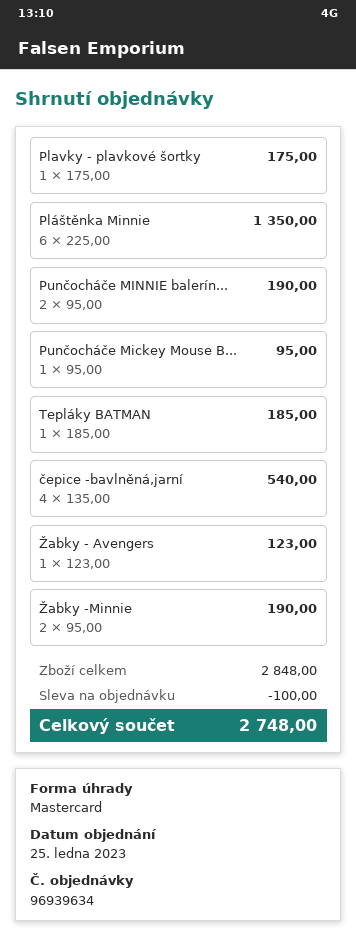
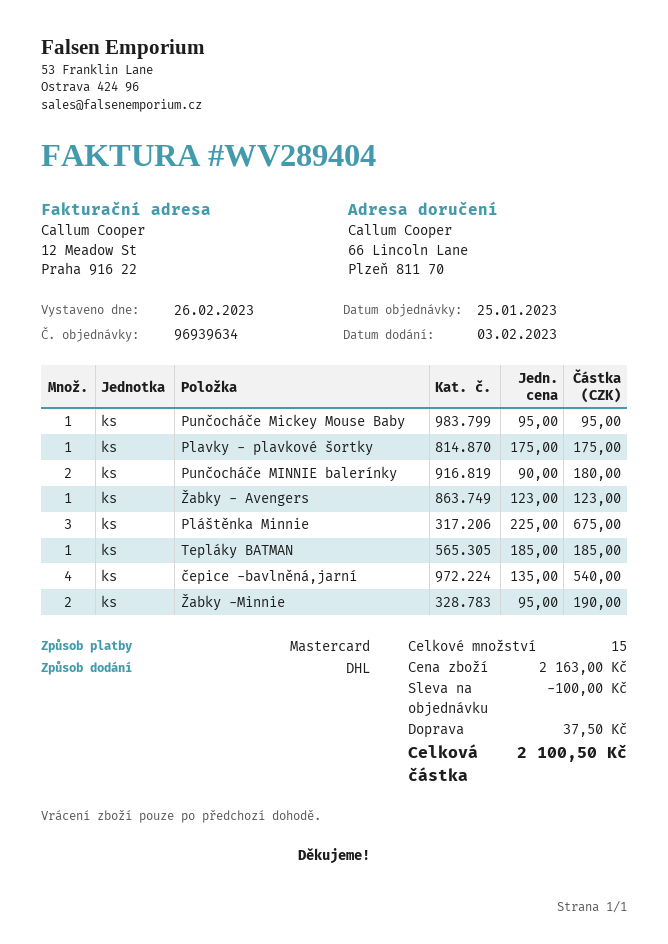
Pláštěnka Minnie: 6 x 225.00 = 1350.00 -> 3 x 225.00 = 675.00
Punčocháče MINNIE balerín...: 2 x 95.00 = 190.00 -> 2 x 90.00 = 180.00
subtotal: 2848.00 -> 2163.00
shipping: none -> 37.50
total: 2748.00 -> 2100.50

